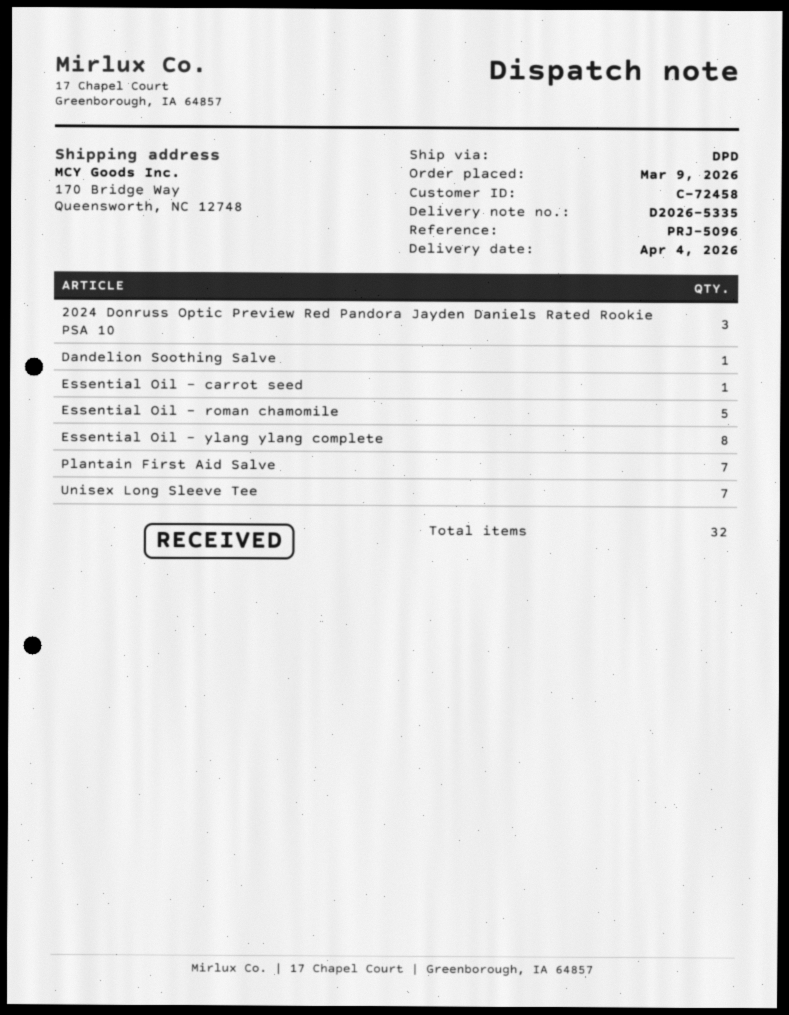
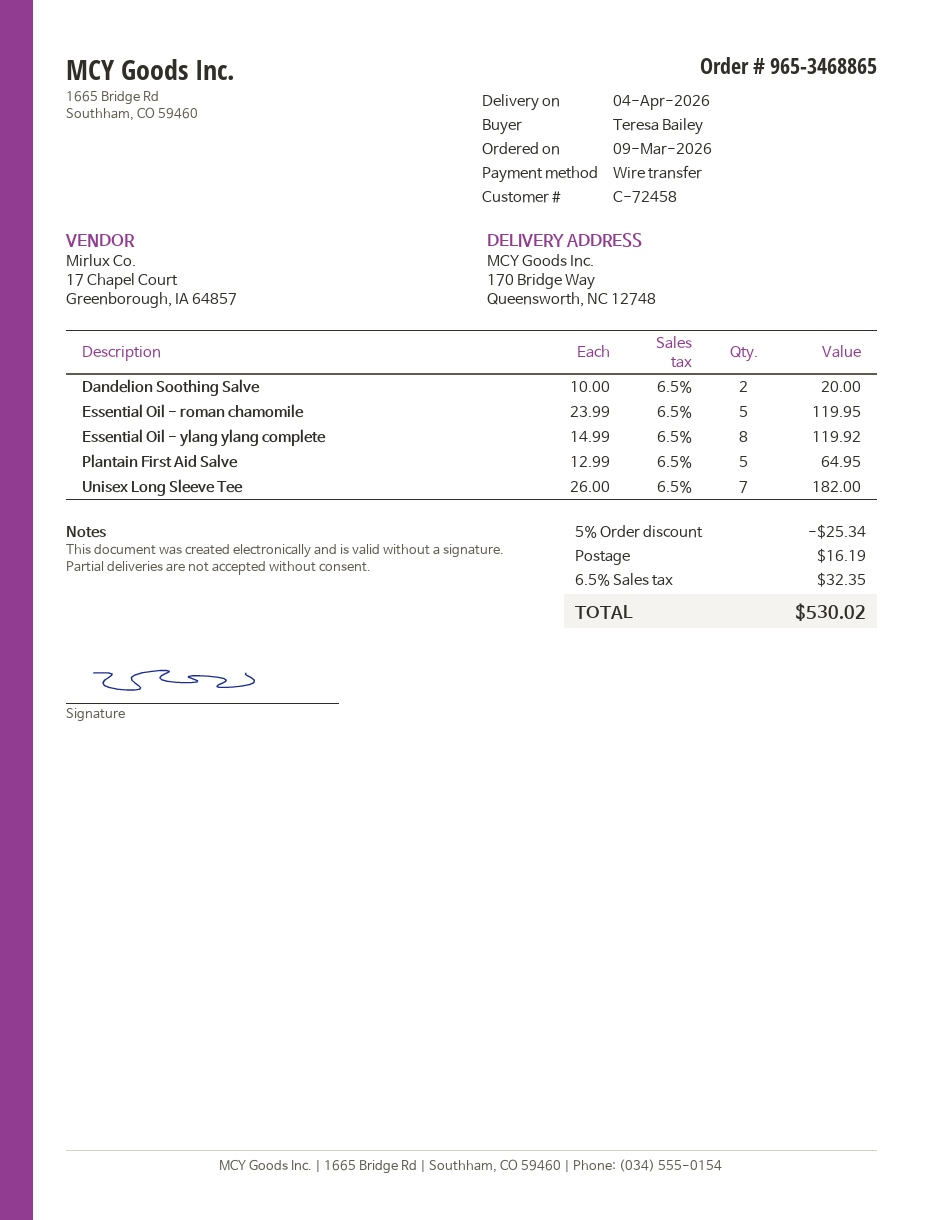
2024 Donruss Optic Preview Red Pandora Jayden Daniels Rated Rookie PSA 10: 3 -> none
Dandelion Soothing Salve: 1 -> 2
Essential Oil - carrot seed: 1 -> none
Plantain First Aid Salve: 7 -> 5

